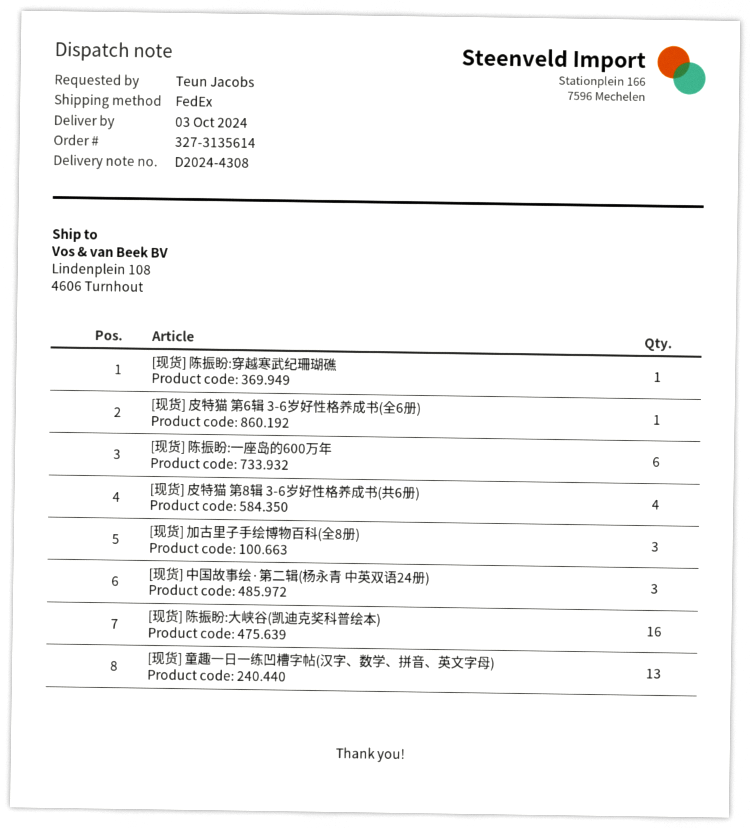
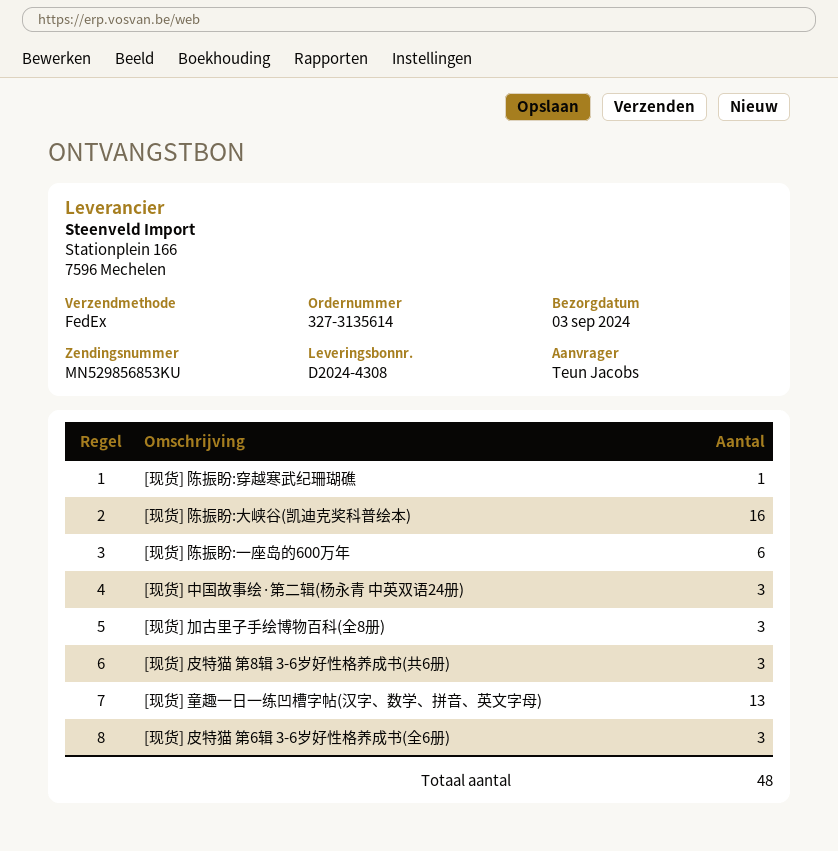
delivery date: 2024-10-03 -> 2024-09-03
[现货] 皮特猫 第6辑 3-6岁好性格养成书(全6册): 1 -> 3
[现货] 皮特猫 第8辑 3-6岁好性格养成书(共6册): 4 -> 3

